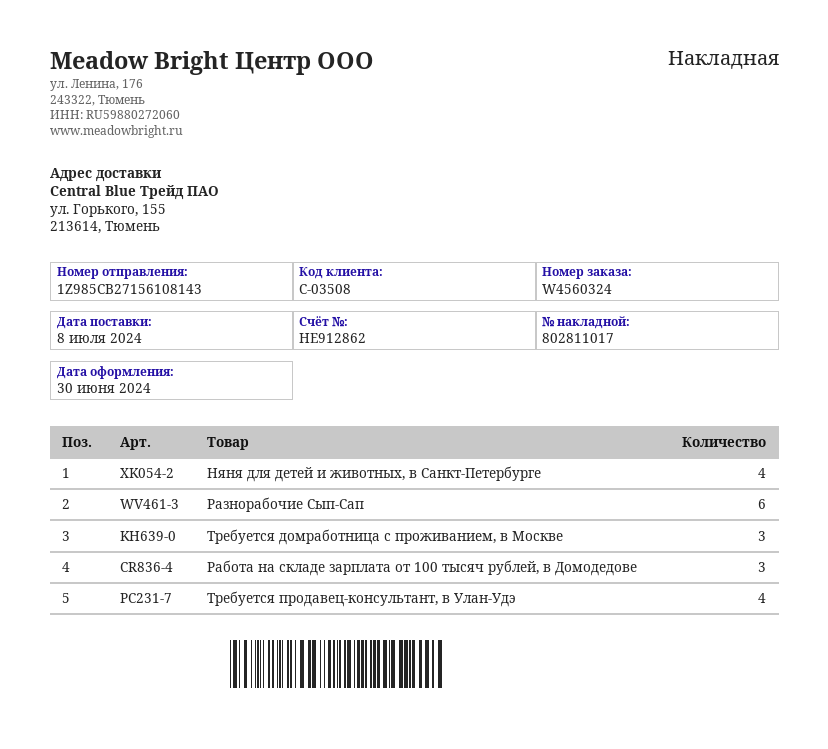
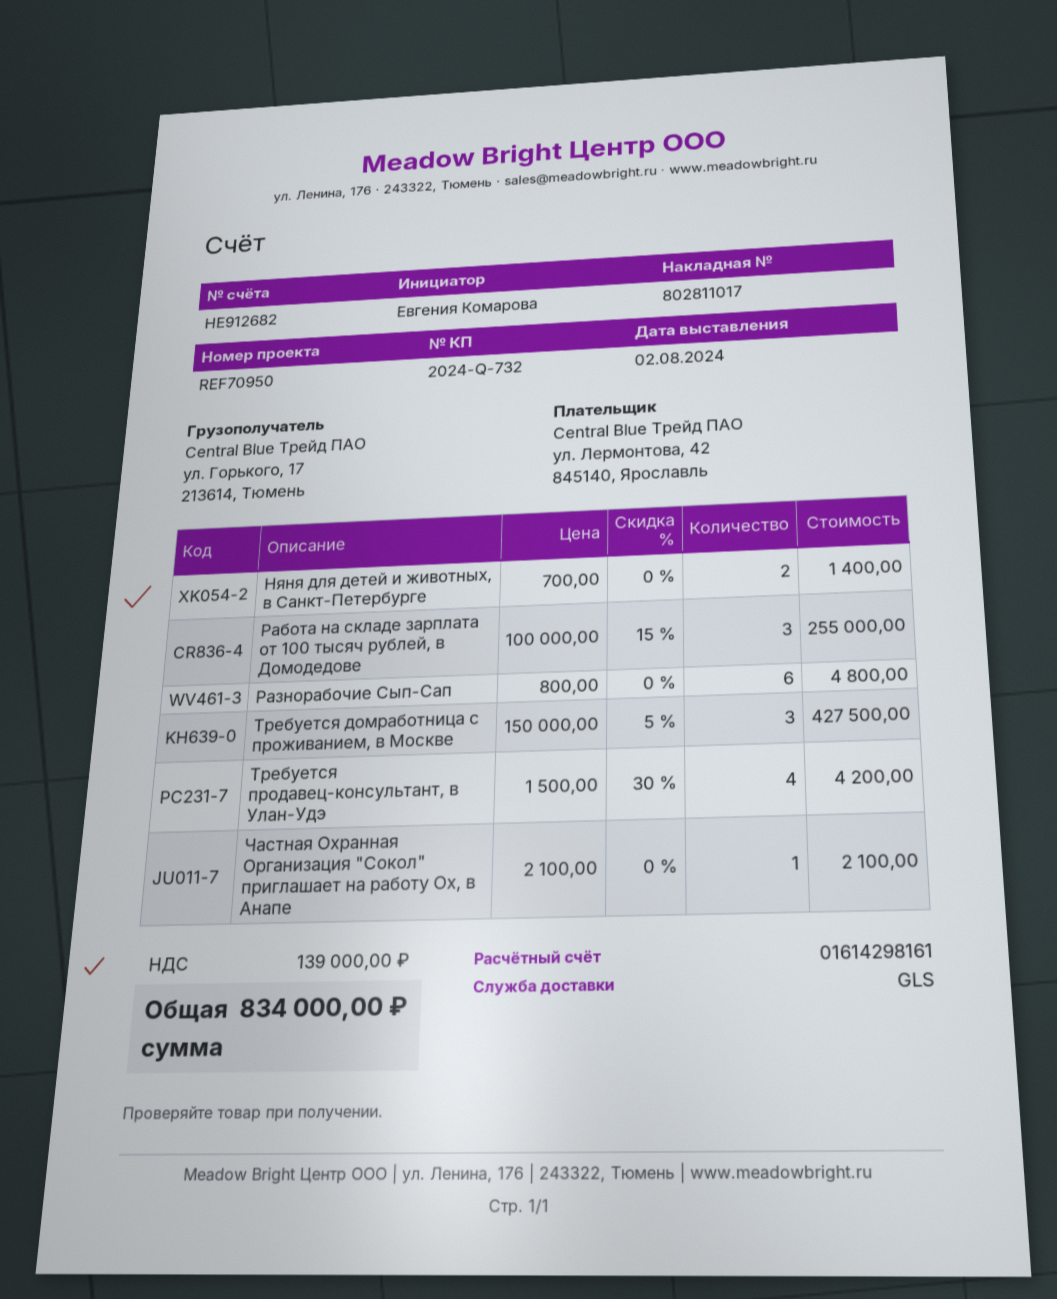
invoice number: HE912862 -> HE912682
ship to: ул. Горького, 155, 213614, Тюмень -> ул. Горького, 17, 213614, Тюмень
Няня для детей и животных, в Санкт-Петербурге: 4 -> 2
Частная Охранная Организация "Сокол" приглашает на работу Ох, в Анапе: none -> 1

